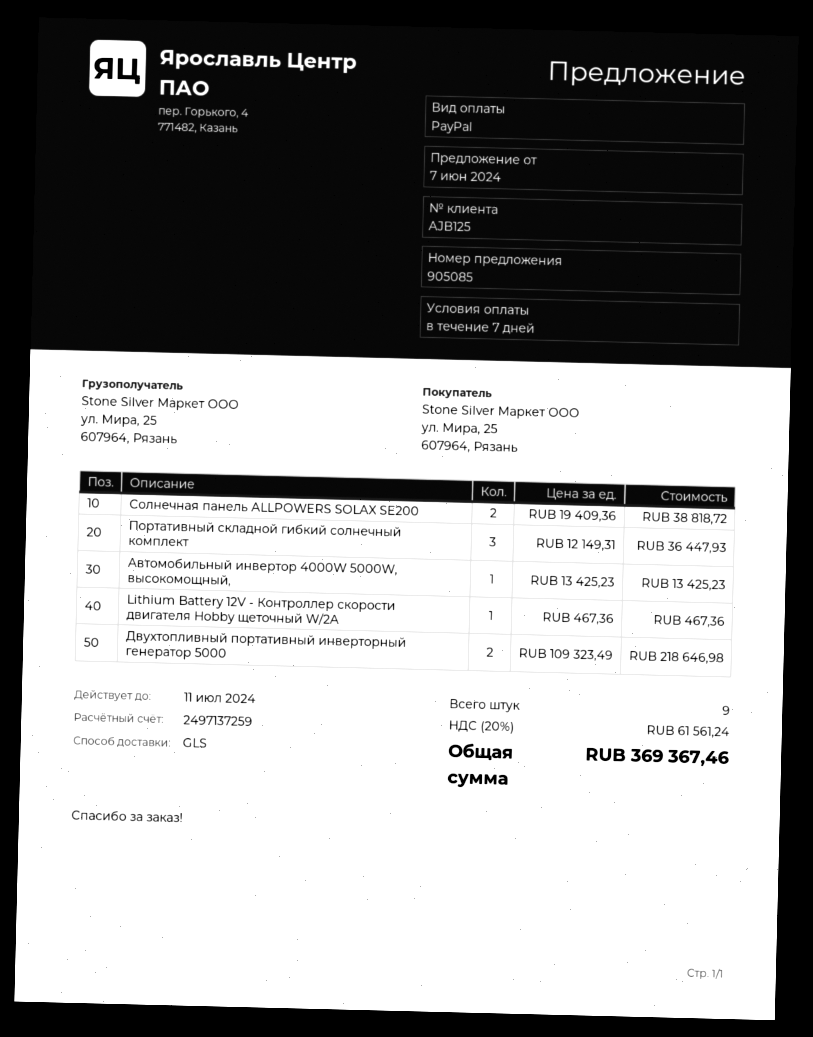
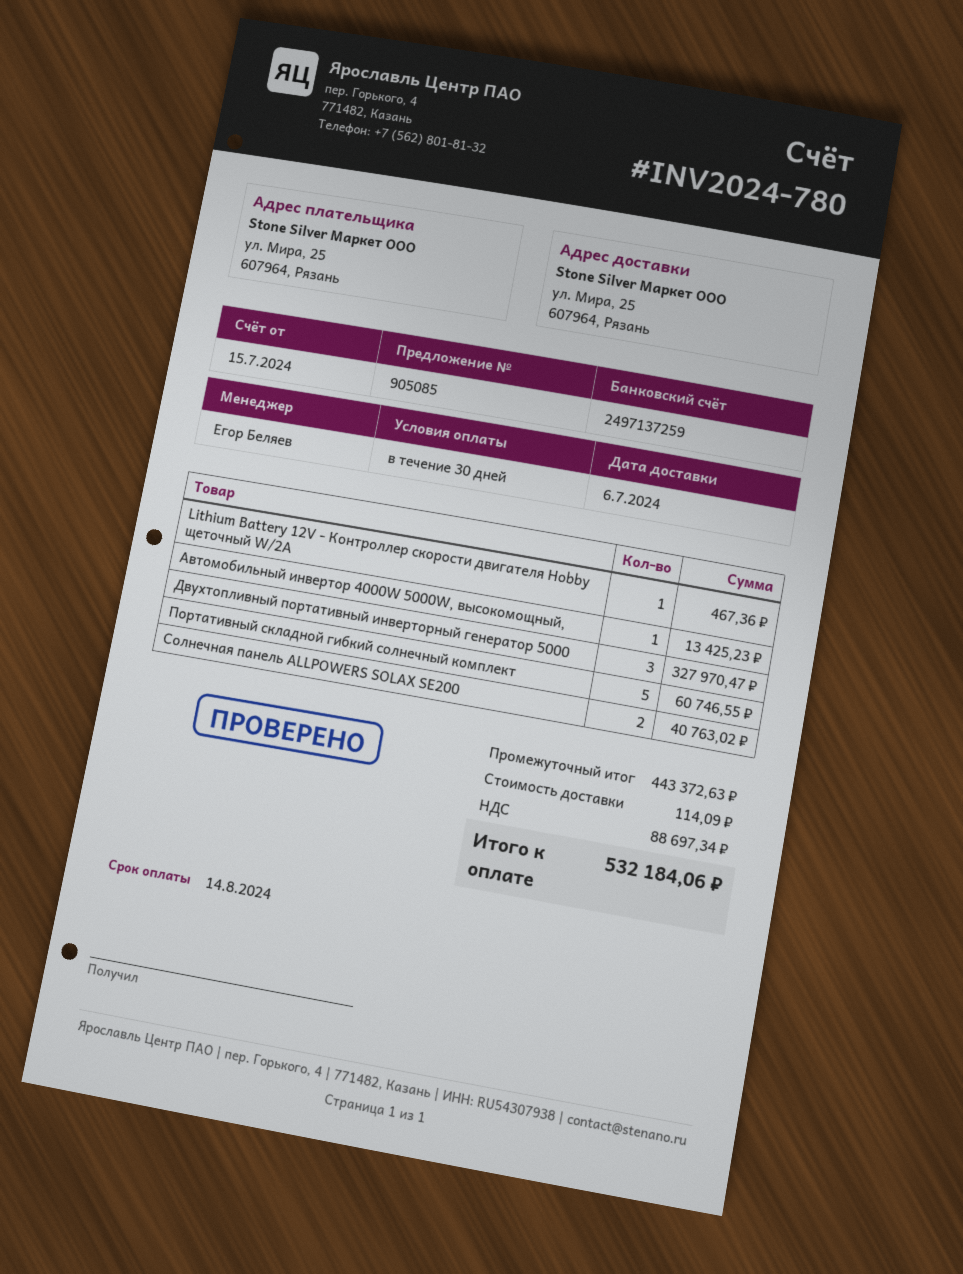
payment terms: 7 days -> 30 days
Солнечная панель ALLPOWERS SOLAX SE200: 2 for 38818.72 -> 2 for 40763.02
Портативный складной гибкий солнечный комплект: 3 for 36447.93 -> 5 for 60746.55
Двухтопливный портативный инверторный генератор 5000: 2 for 218646.98 -> 3 for 327970.47
shipping: none -> 114.09
tax: 61561.24 -> 88697.34
total: 369367.46 -> 532184.06

